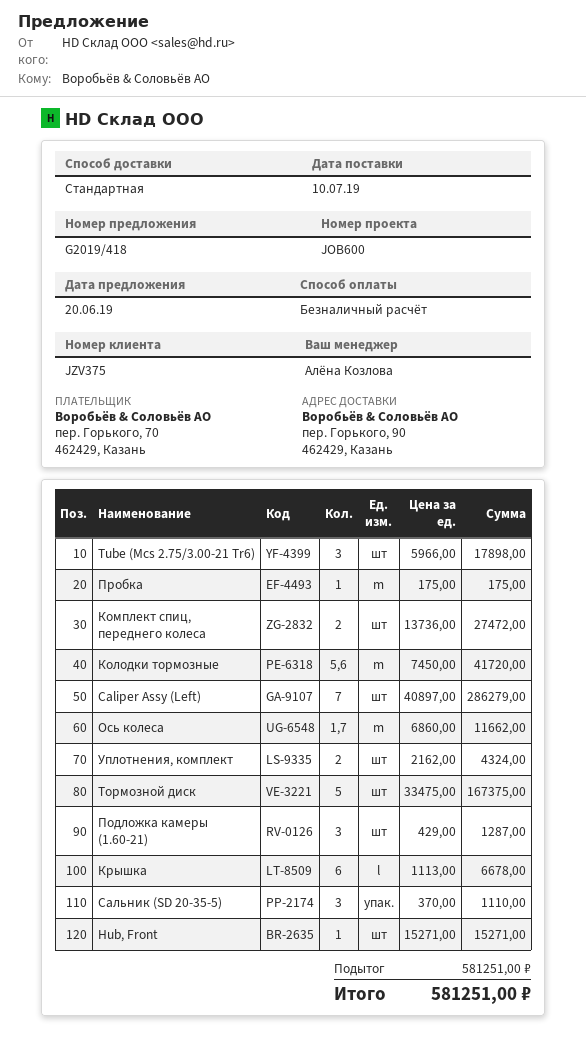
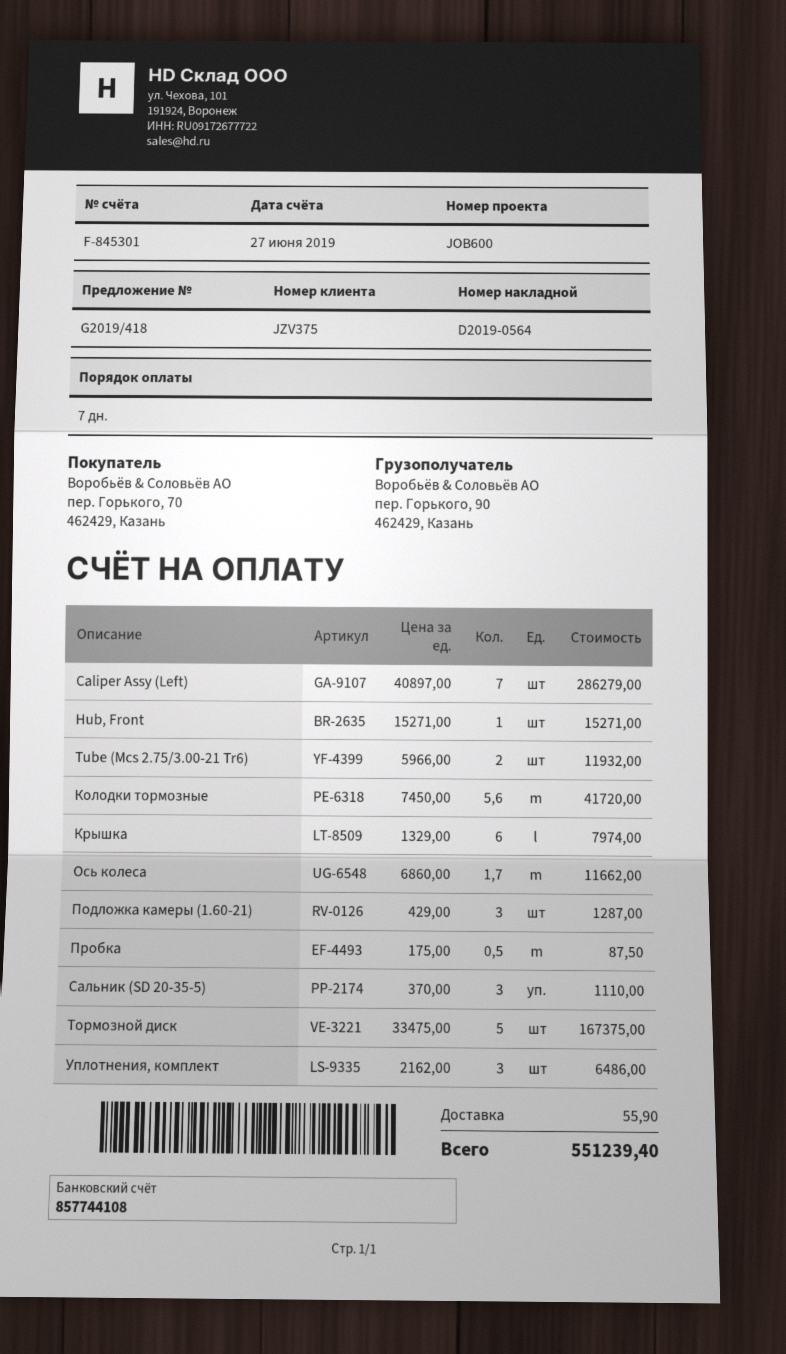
Tube (Mcs 2.75/3.00-21 Tr6): 3 x 5966.00 = 17898.00 -> 2 x 5966.00 = 11932.00
Пробка: 1 x 175.00 = 175.00 -> 0.5 x 175.00 = 87.50
Комплект спиц, переднего колеса: 2 x 13736.00 = 27472.00 -> none
Уплотнения, комплект: 2 x 2162.00 = 4324.00 -> 3 x 2162.00 = 6486.00
Крышка: 6 x 1113.00 = 6678.00 -> 6 x 1329.00 = 7974.00
shipping: none -> 55.90
total: 581251.00 -> 551239.40

